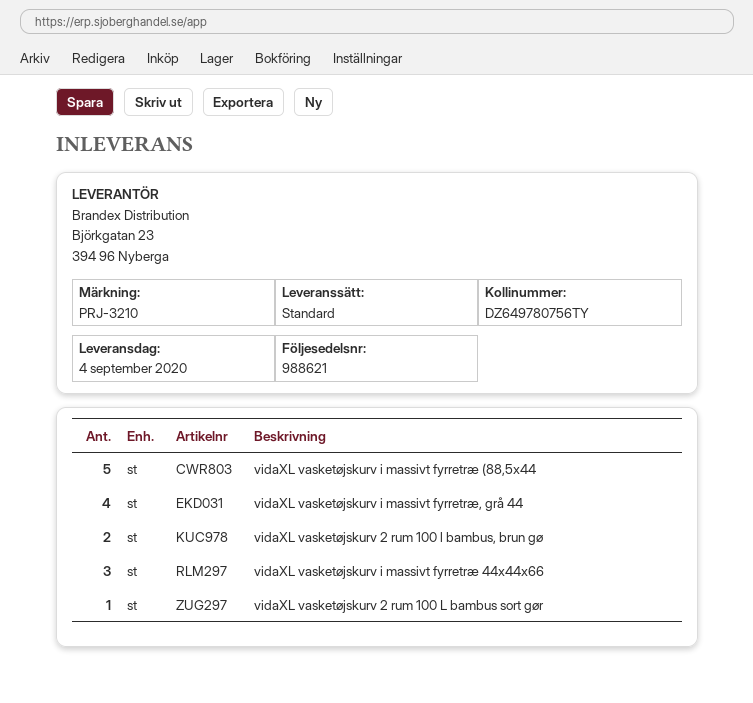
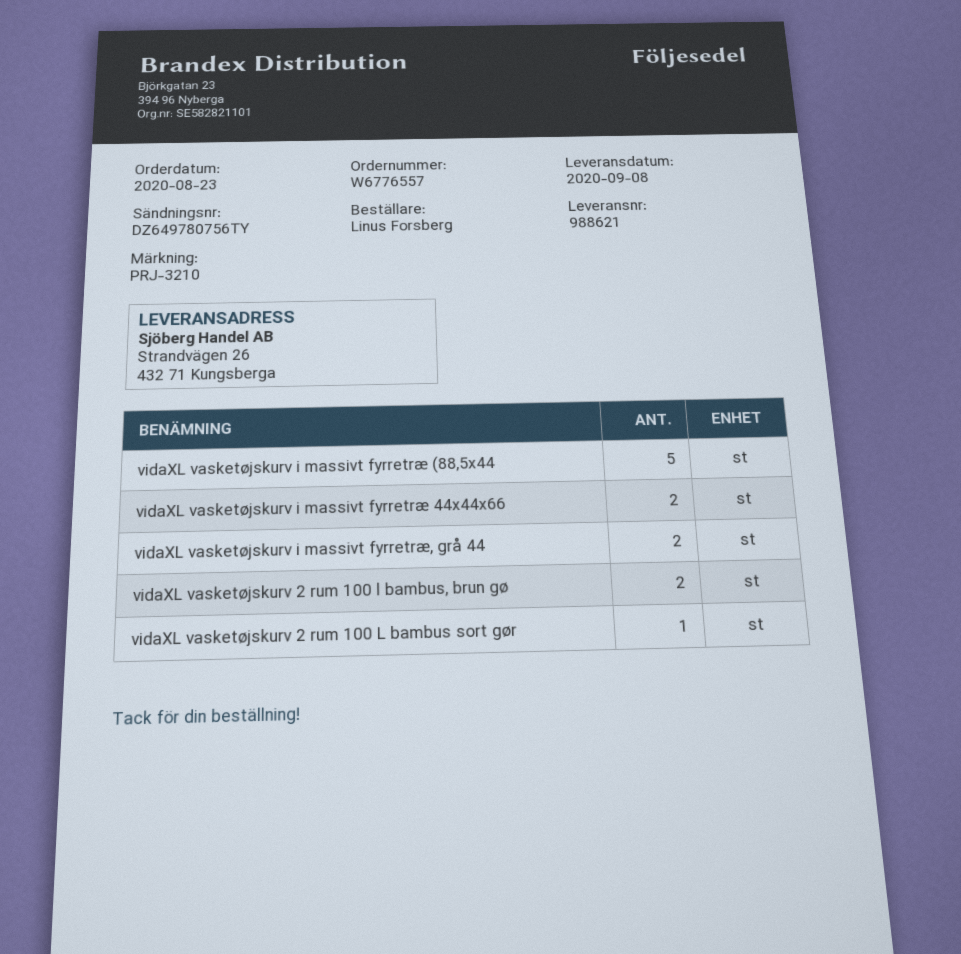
delivery date: 2020-09-04 -> 2020-09-08
vidaXL vasketøjskurv i massivt fyrretræ, grå 44: 4 -> 2
vidaXL vasketøjskurv i massivt fyrretræ 44x44x66: 3 -> 2

